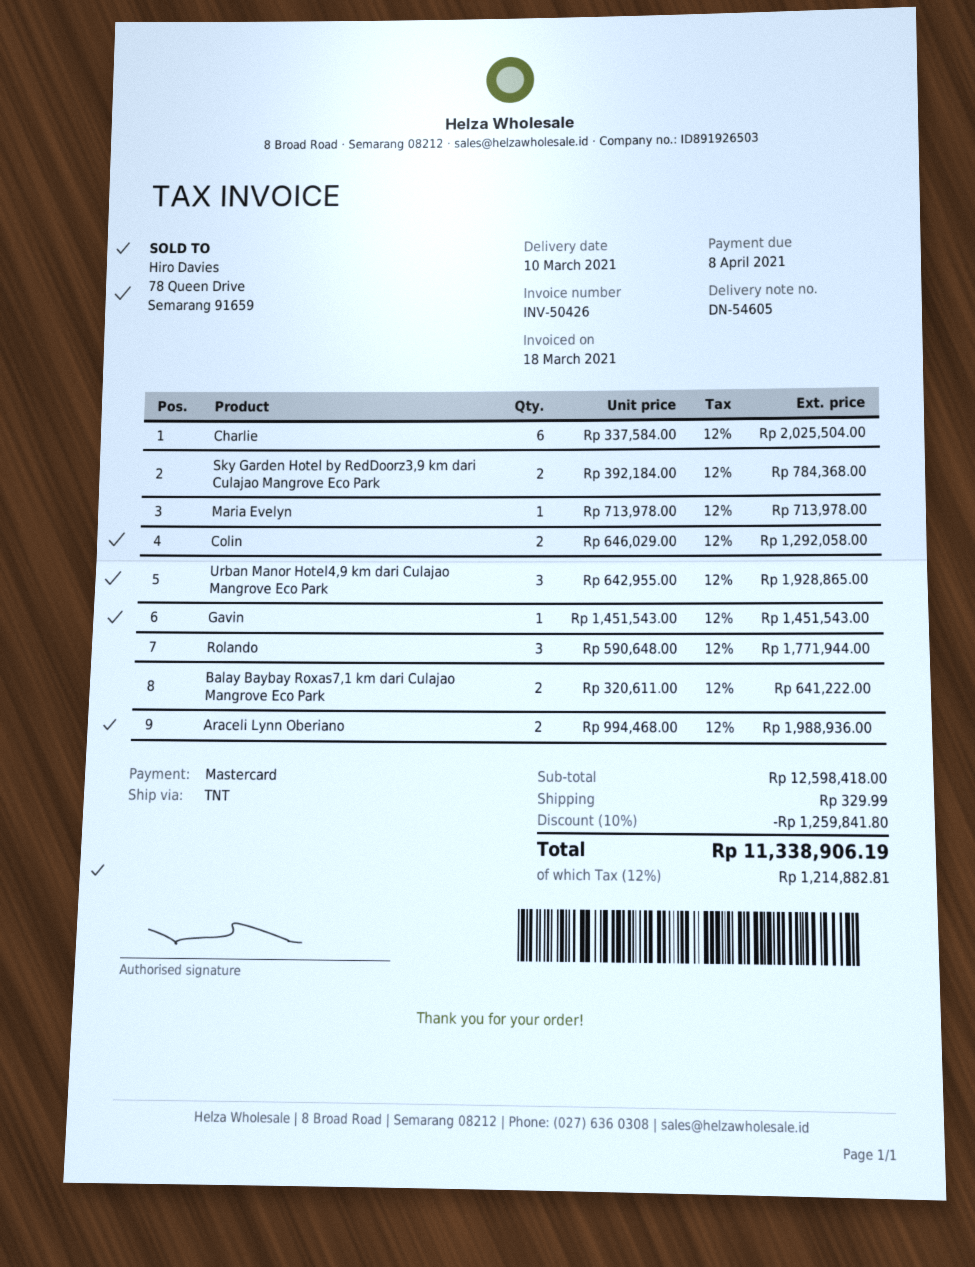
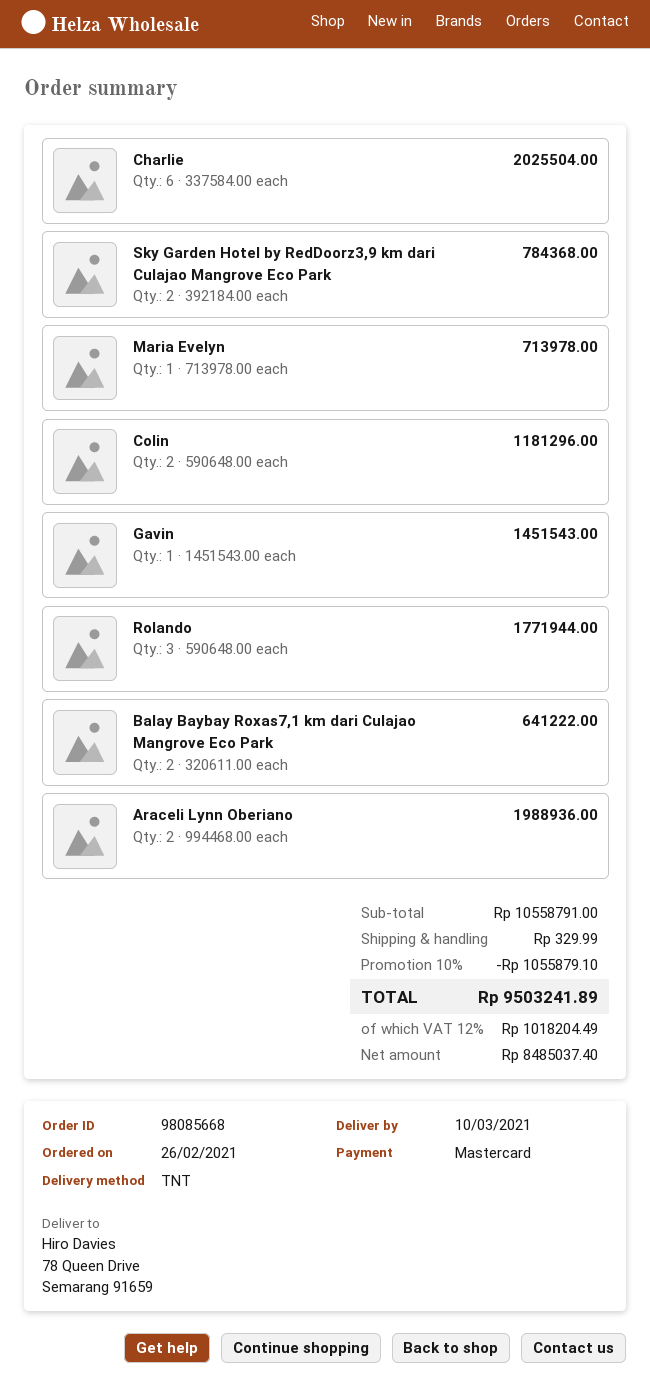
Colin: 2 x 646029.00 = 1292058.00 -> 2 x 590648.00 = 1181296.00
Urban Manor Hotel4,9 km dari Culajao Mangrove Eco Park: 3 x 642955.00 = 1928865.00 -> none
subtotal: 12598418.00 -> 10558791.00
discount: 10% = 1259841.80 -> 10% = 1055879.10
tax: 12% = 1214882.81 -> 12% = 1018204.49
total: 11338906.19 -> 9503241.89

